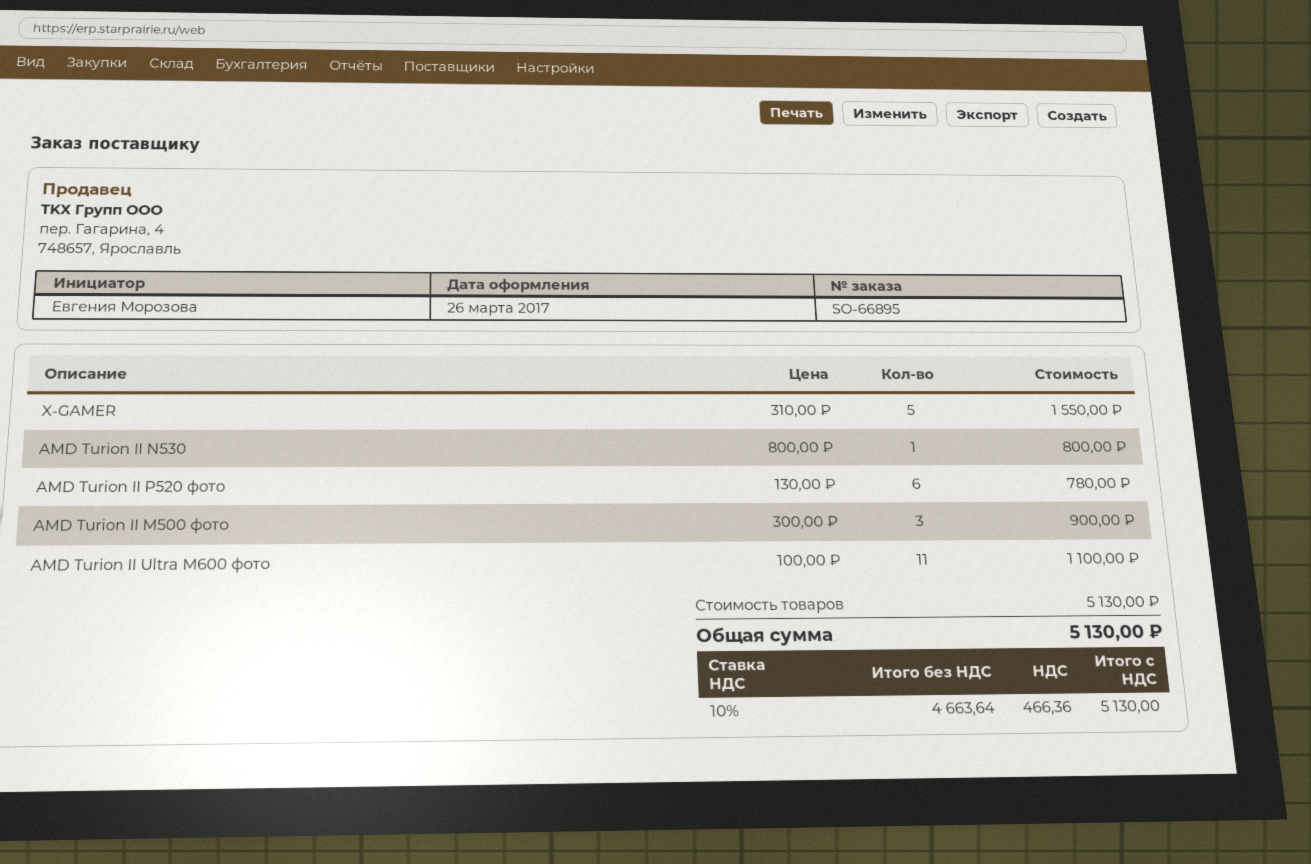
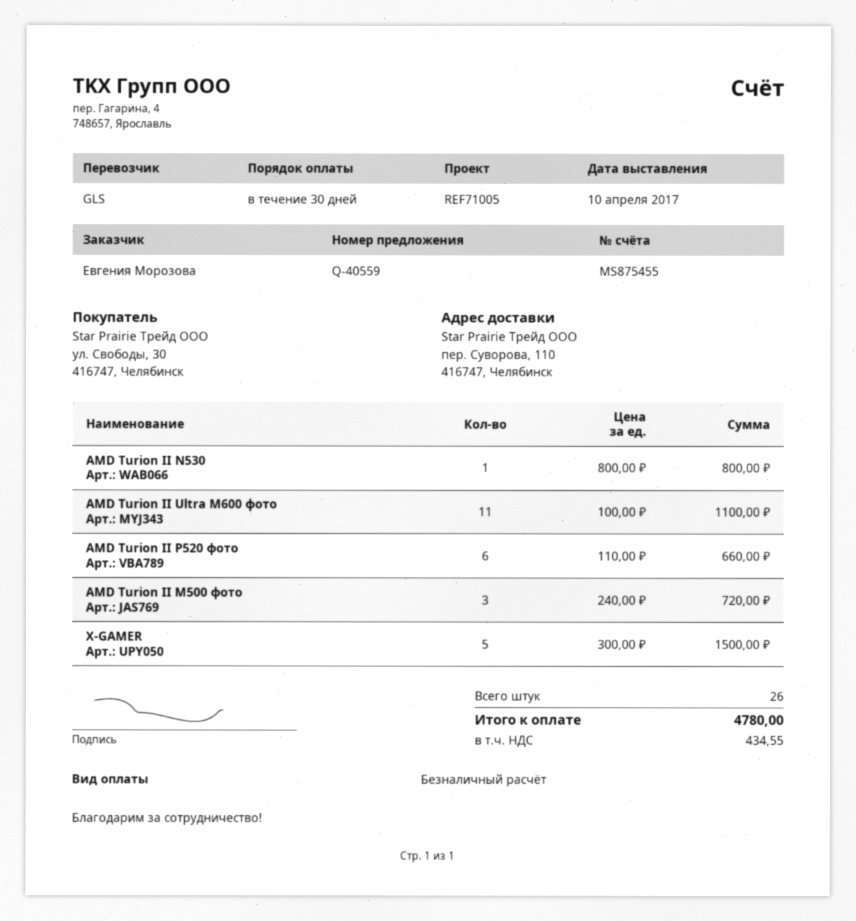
X-GAMER: 5 x 310.00 = 1550.00 -> 5 x 300.00 = 1500.00
AMD Turion II P520 фото: 6 x 130.00 = 780.00 -> 6 x 110.00 = 660.00
AMD Turion II M500 фото: 3 x 300.00 = 900.00 -> 3 x 240.00 = 720.00
tax: 466.36 -> 434.55
total: 5130.00 -> 4780.00

